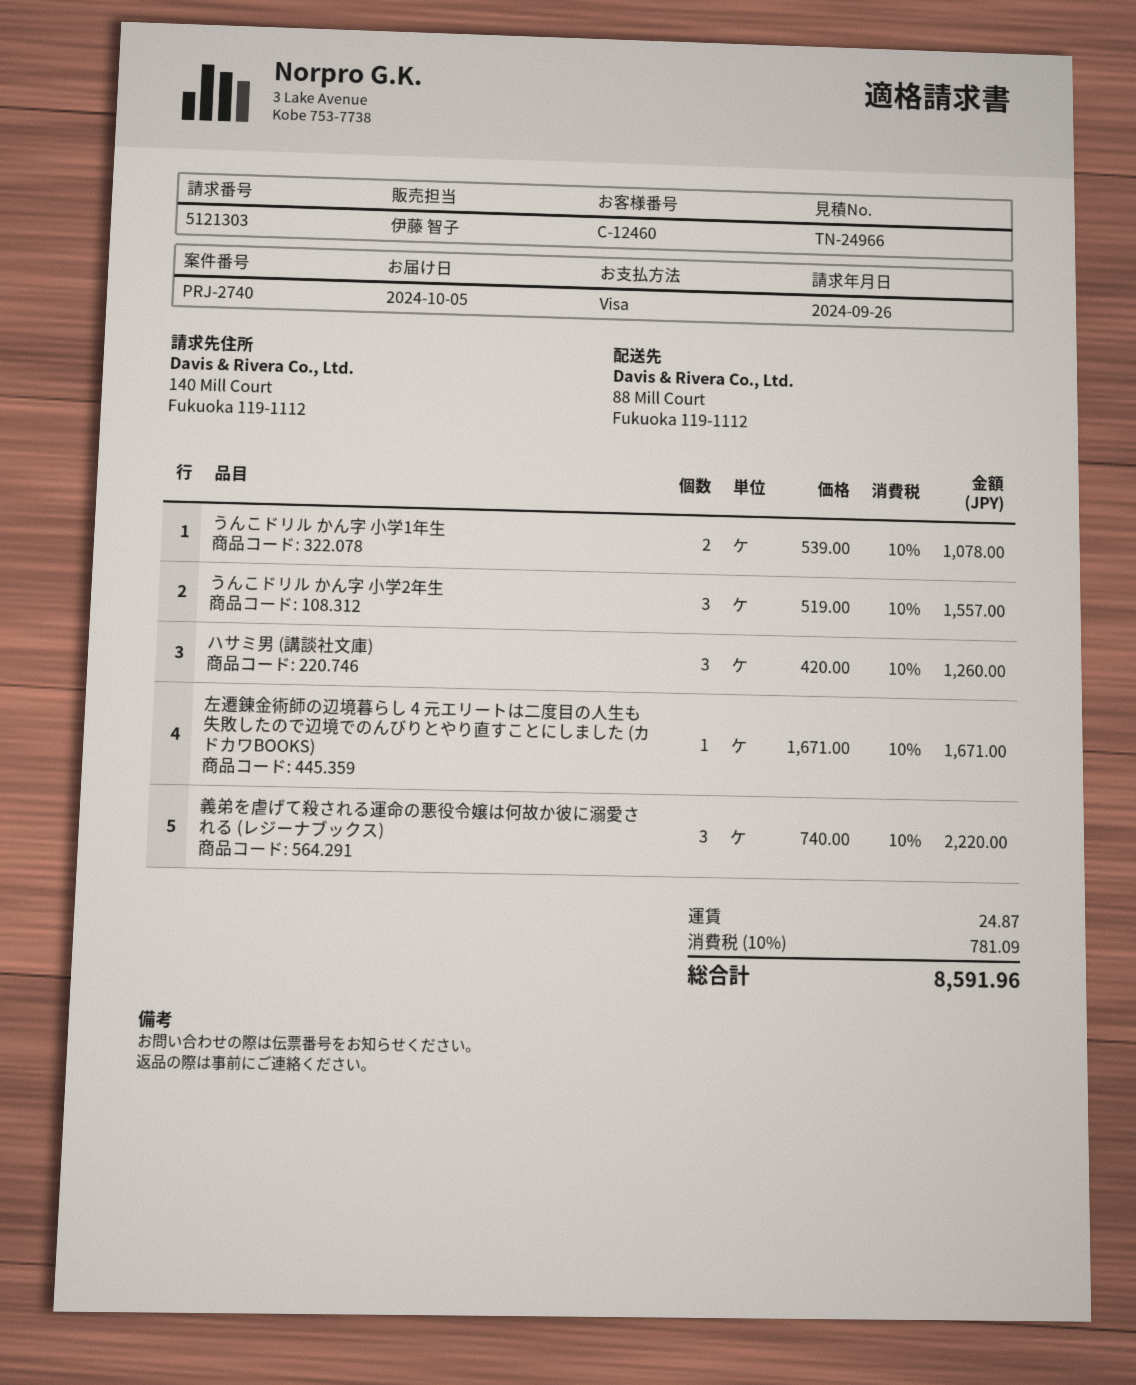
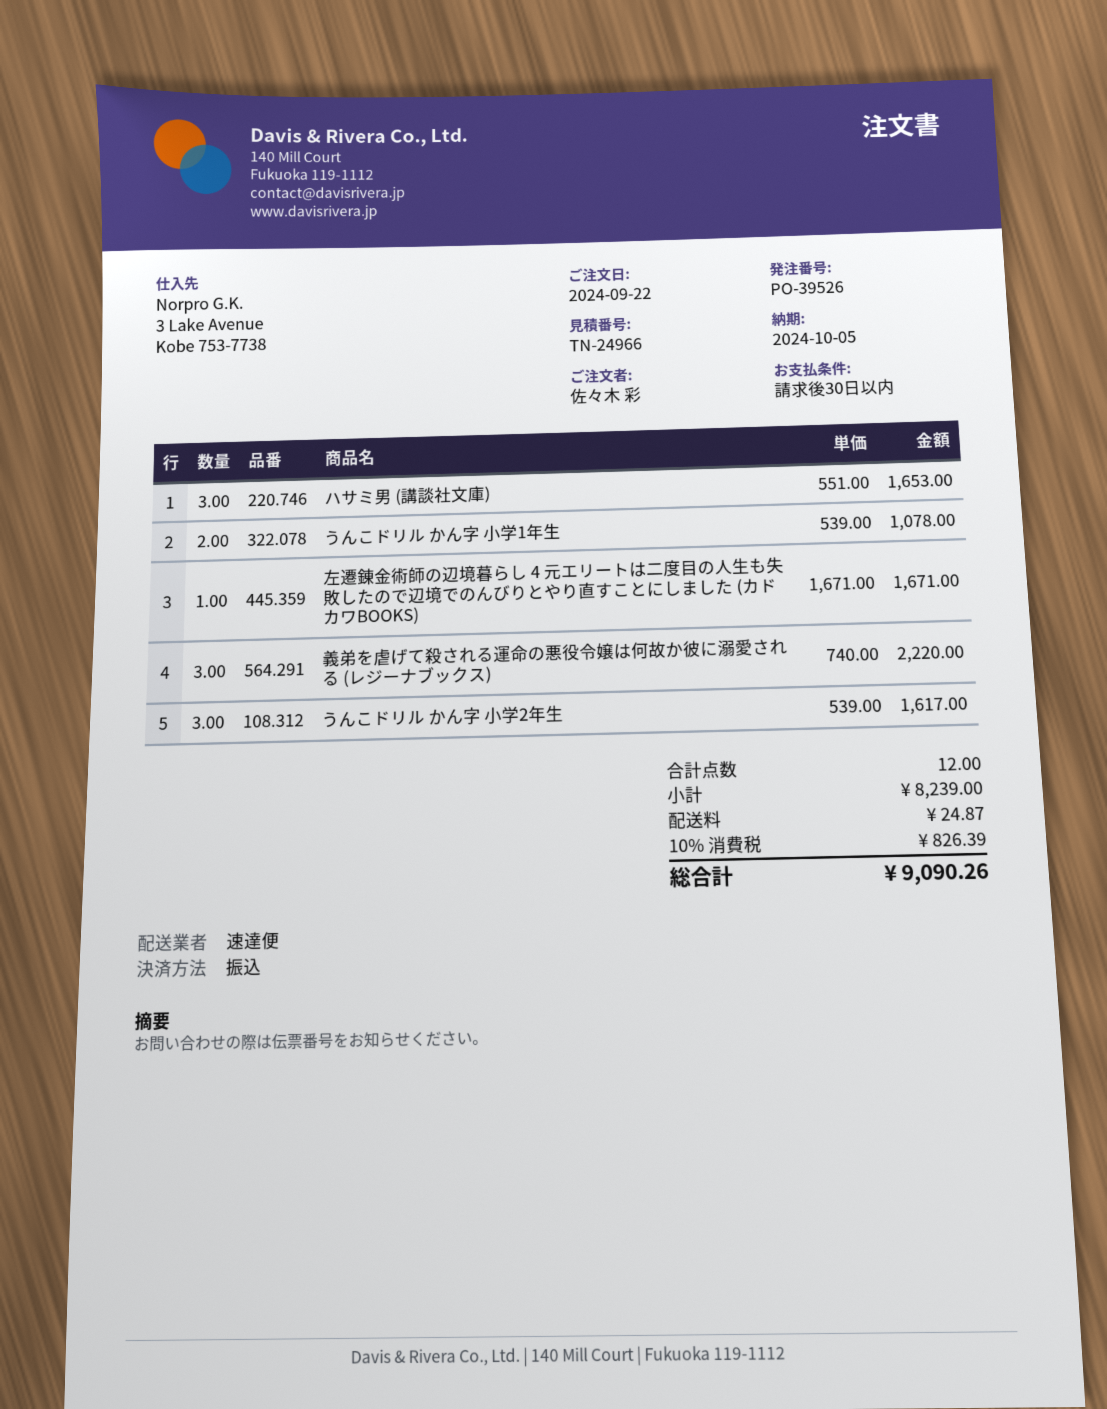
payment method: Visa -> bank transfer
うんこドリル かん字 小学2年生: 3 x 519.00 = 1557.00 -> 3 x 539.00 = 1617.00
ハサミ男 (講談社文庫): 3 x 420.00 = 1260.00 -> 3 x 551.00 = 1653.00
tax: 10% = 781.09 -> 10% = 826.39
total: 8591.96 -> 9090.26

